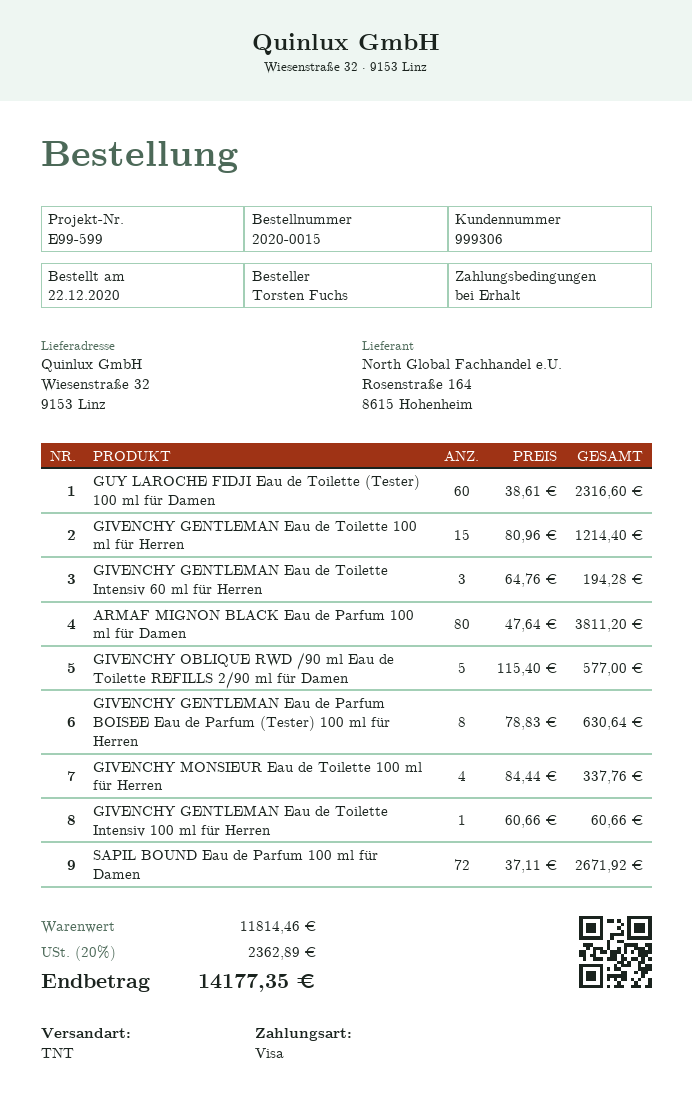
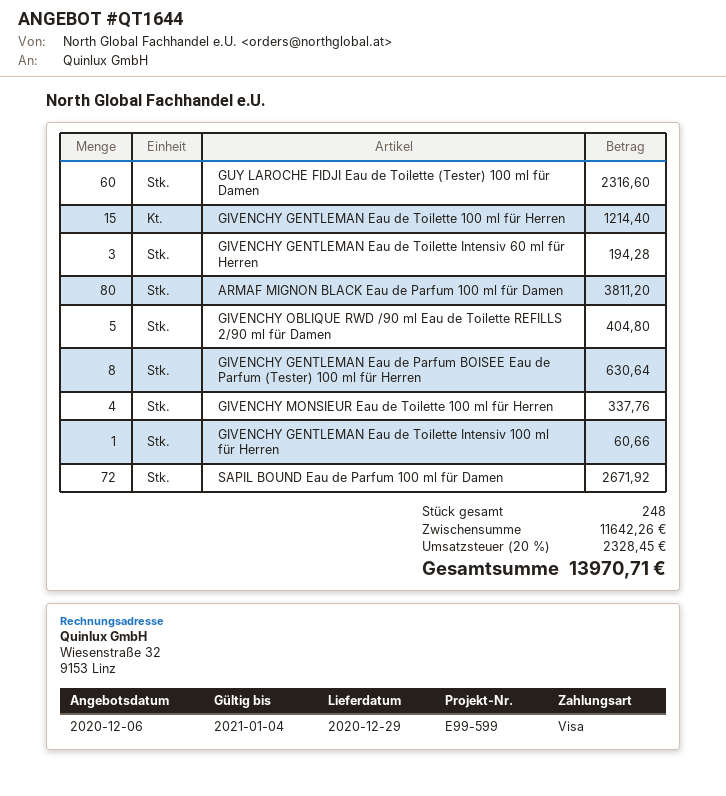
GIVENCHY OBLIQUE RWD /90 ml Eau de Toilette REFILLS 2/90 ml für Damen: 5 for 577.00 -> 5 for 404.80
subtotal: 11814.46 -> 11642.26
tax: 20% = 2362.89 -> 20% = 2328.45
total: 14177.35 -> 13970.71

